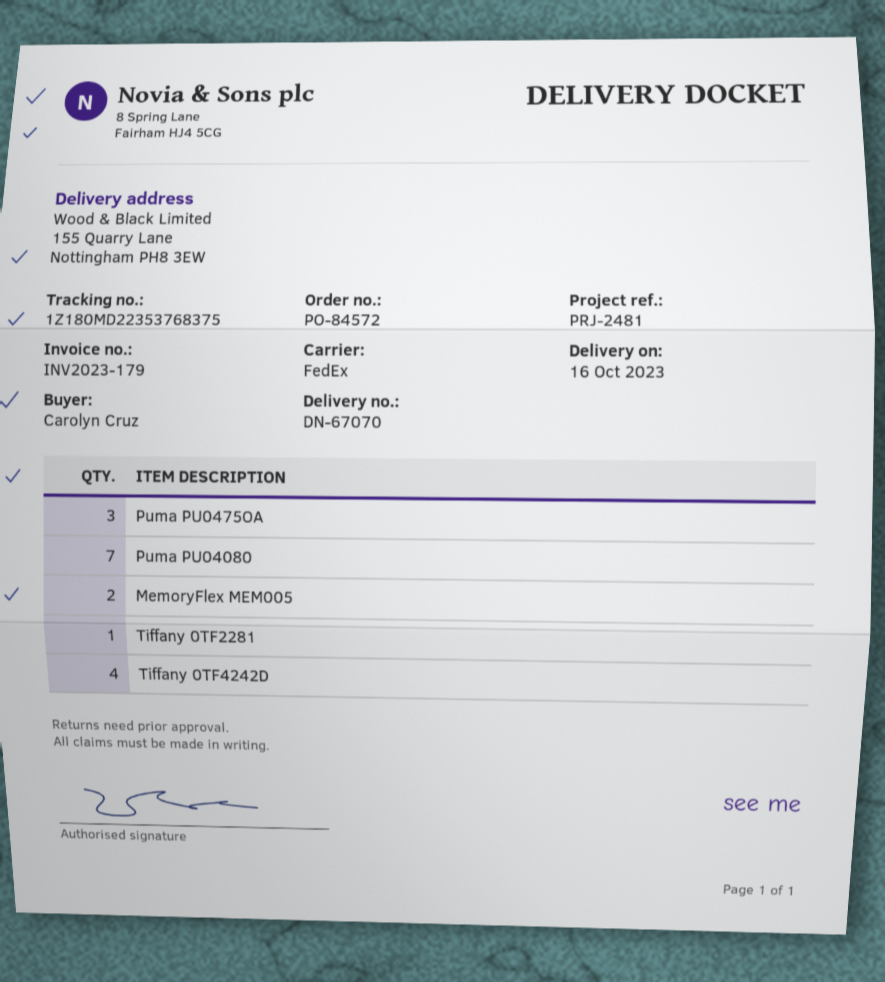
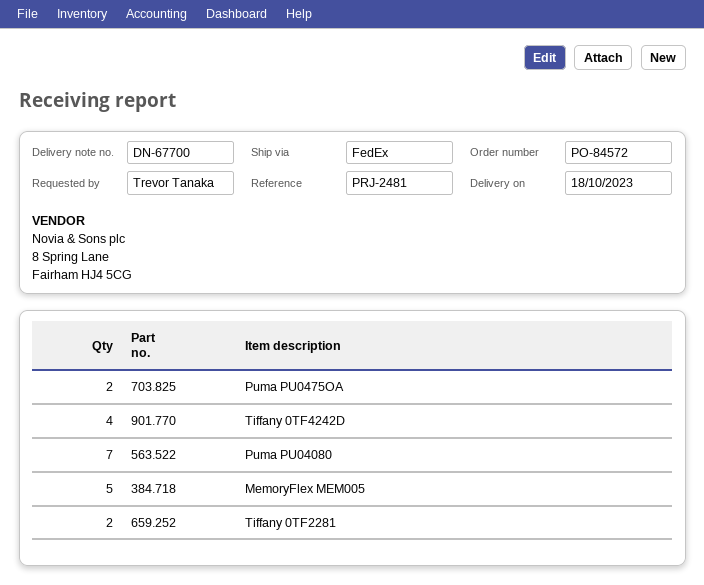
delivery note number: DN-67070 -> DN-67700
delivery date: 2023-10-16 -> 2023-10-18
ordered by: Carolyn Cruz -> Trevor Tanaka
Puma PU0475OA: 3 -> 2
MemoryFlex MEM005: 2 -> 5
Tiffany 0TF2281: 1 -> 2

